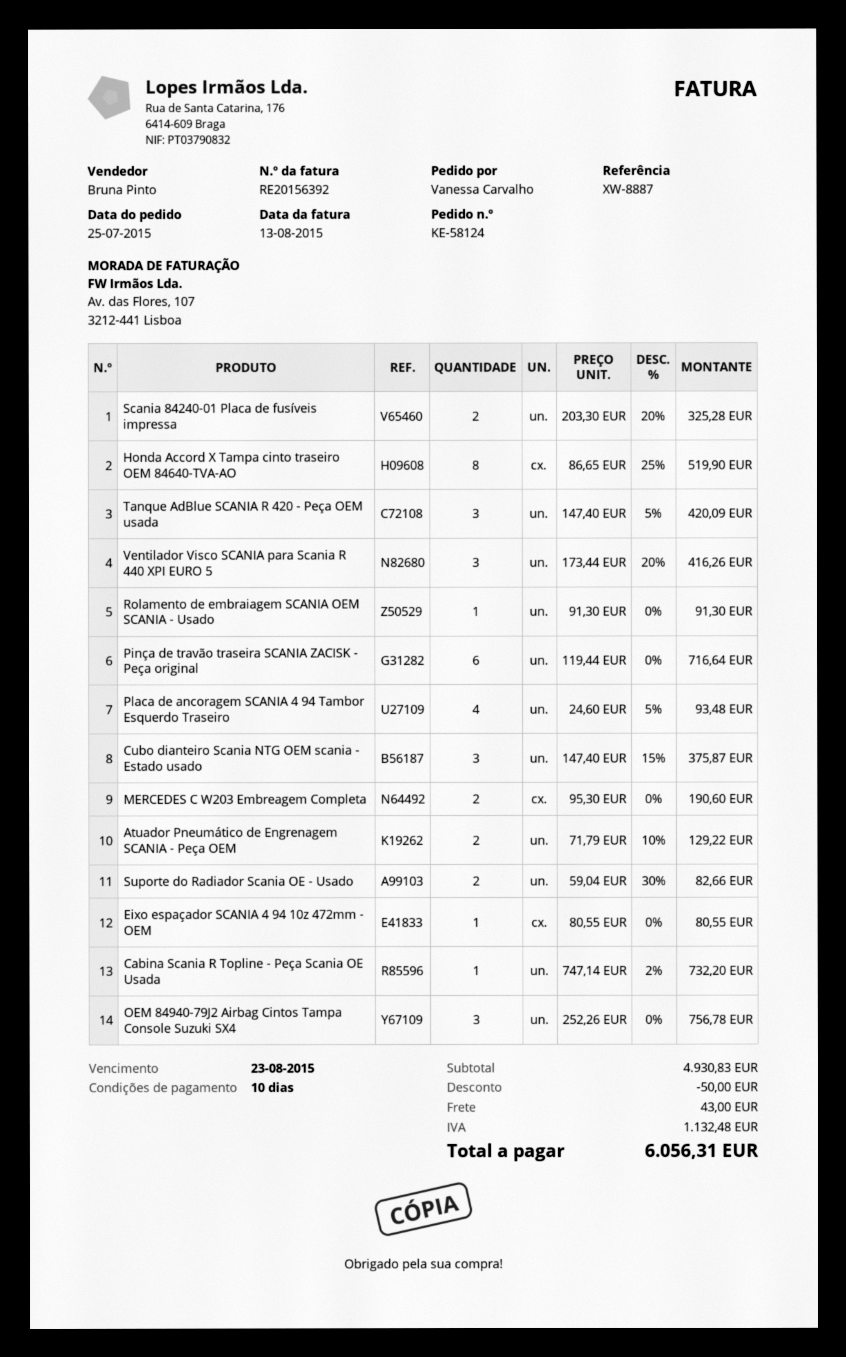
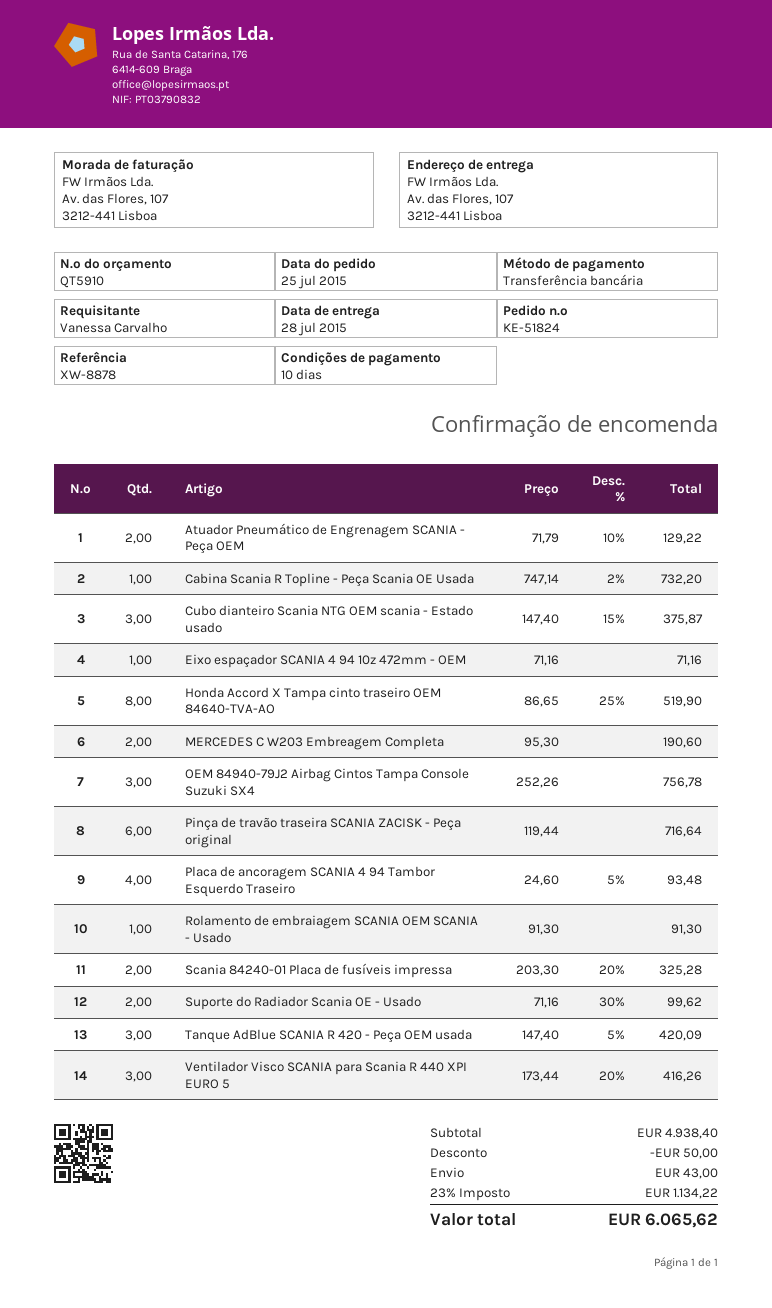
order number: KE-58124 -> KE-51824
reference: XW-8887 -> XW-8878
Suporte do Radiador Scania OE - Usado: 2 x 59.04 - 30% = 82.66 -> 2 x 71.16 - 30% = 99.62
Eixo espaçador SCANIA 4 94 10z 472mm - OEM: 1 x 80.55 = 80.55 -> 1 x 71.16 = 71.16
subtotal: 4930.83 -> 4938.40
tax: 1132.48 -> 1134.22
total: 6056.31 -> 6065.62

